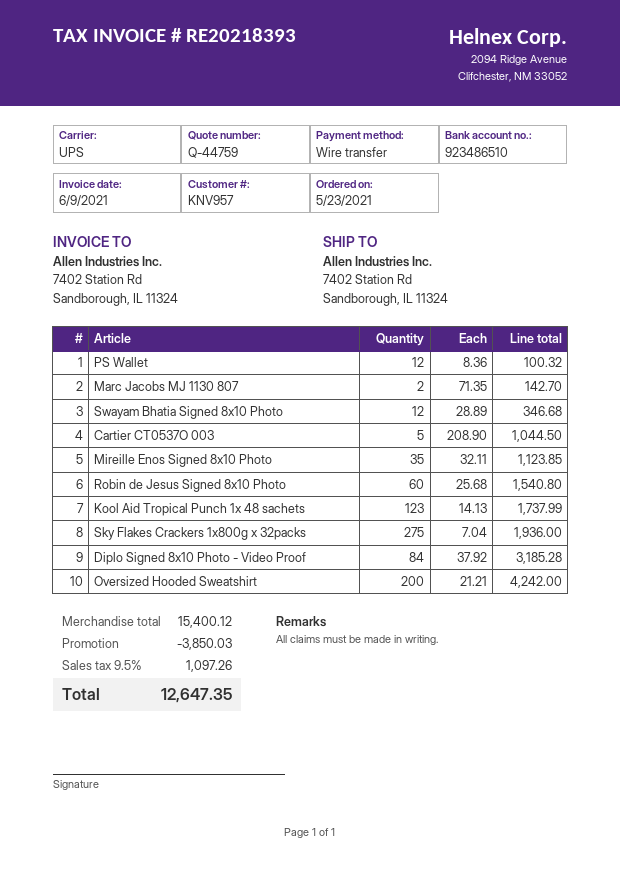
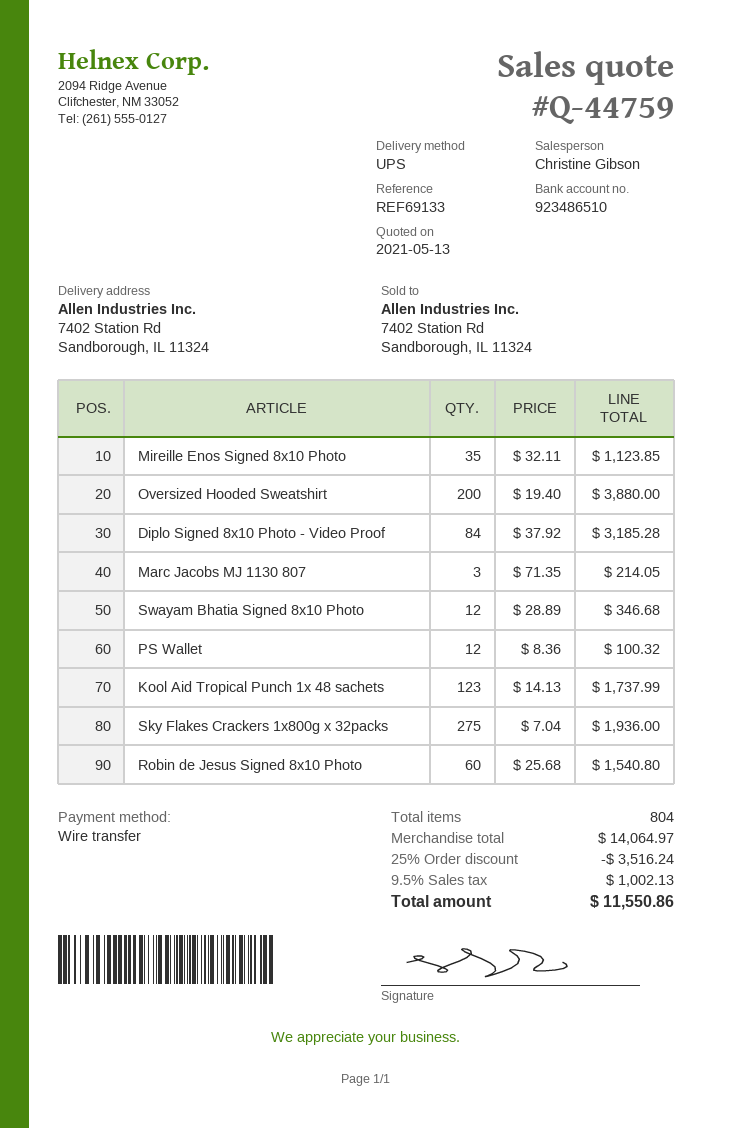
Marc Jacobs MJ 1130 807: 2 x 71.35 = 142.70 -> 3 x 71.35 = 214.05
Cartier CT0537O 003: 5 x 208.90 = 1044.50 -> none
Oversized Hooded Sweatshirt: 200 x 21.21 = 4242.00 -> 200 x 19.40 = 3880.00
subtotal: 15400.12 -> 14064.97
discount: 3850.03 -> 3516.24
tax: 9.5% = 1097.26 -> 9.5% = 1002.13
total: 12647.35 -> 11550.86

